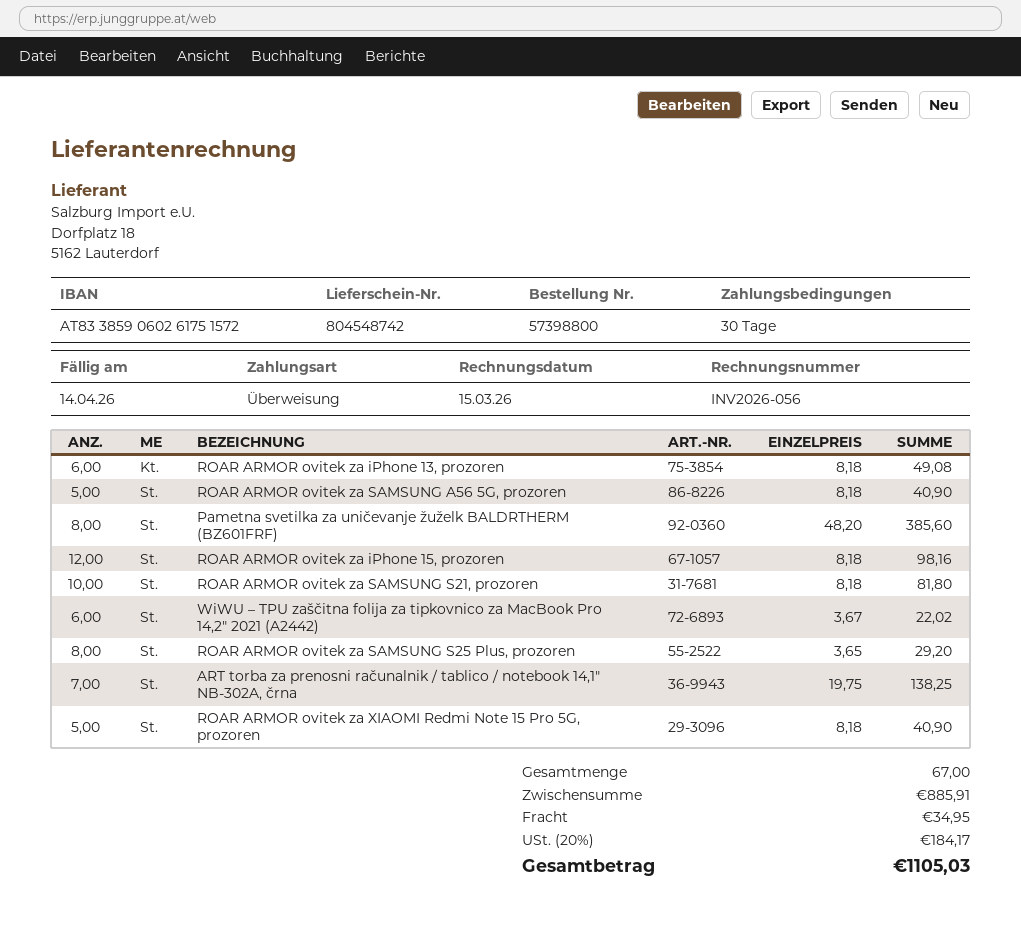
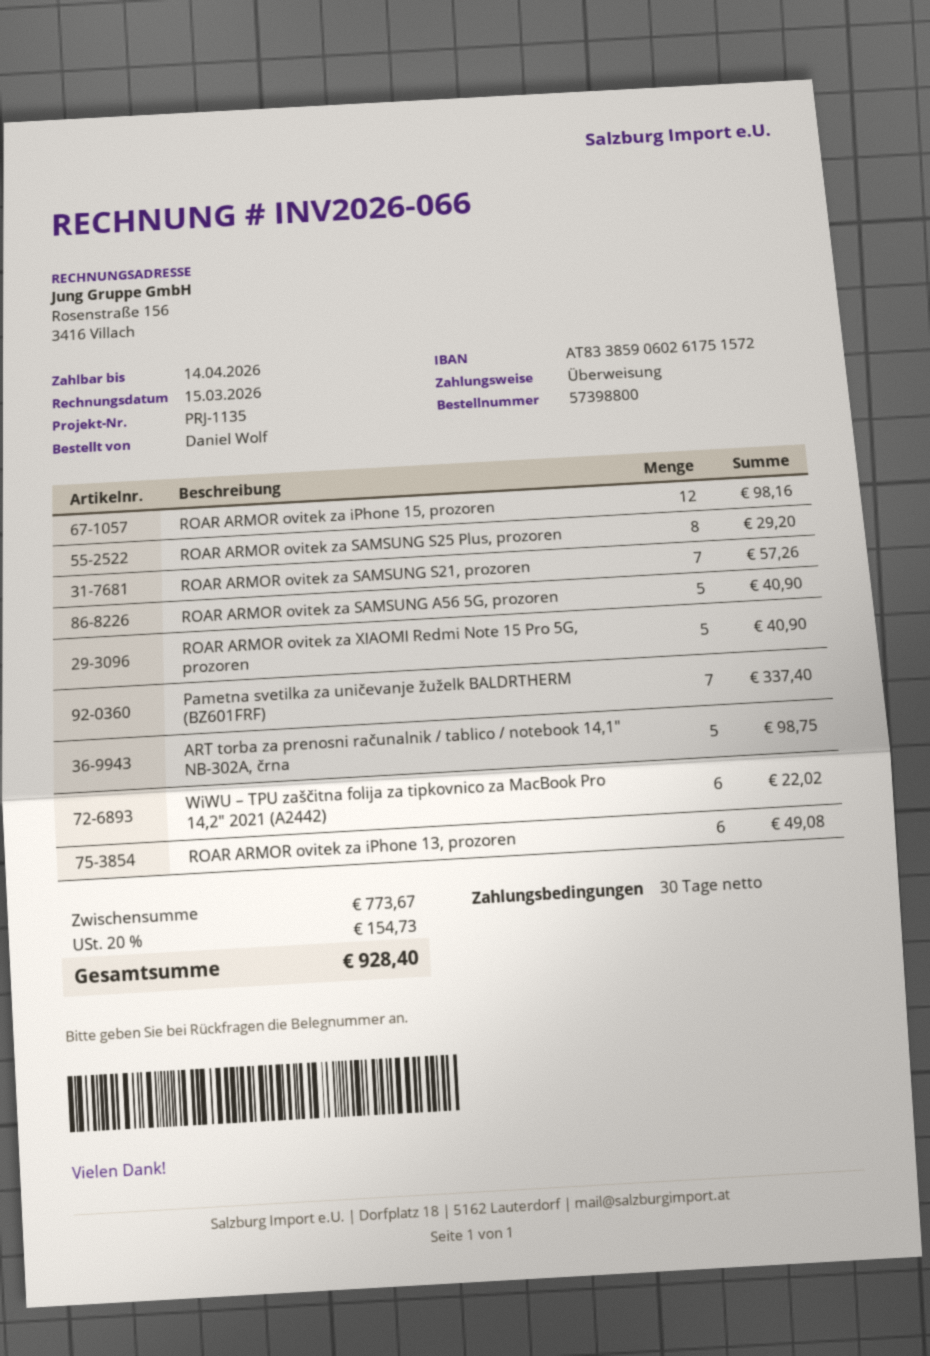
invoice number: INV2026-056 -> INV2026-066
Pametna svetilka za uničevanje žuželk BALDRTHERM (BZ601FRF): 8 for 385.60 -> 7 for 337.40
ROAR ARMOR ovitek za SAMSUNG S21, prozoren: 10 for 81.80 -> 7 for 57.26
ART torba za prenosni računalnik / tablico / notebook 14,1" NB-302A, črna: 7 for 138.25 -> 5 for 98.75
subtotal: 885.91 -> 773.67
shipping: 34.95 -> none
tax: 20% = 184.17 -> 20% = 154.73
total: 1105.03 -> 928.40

